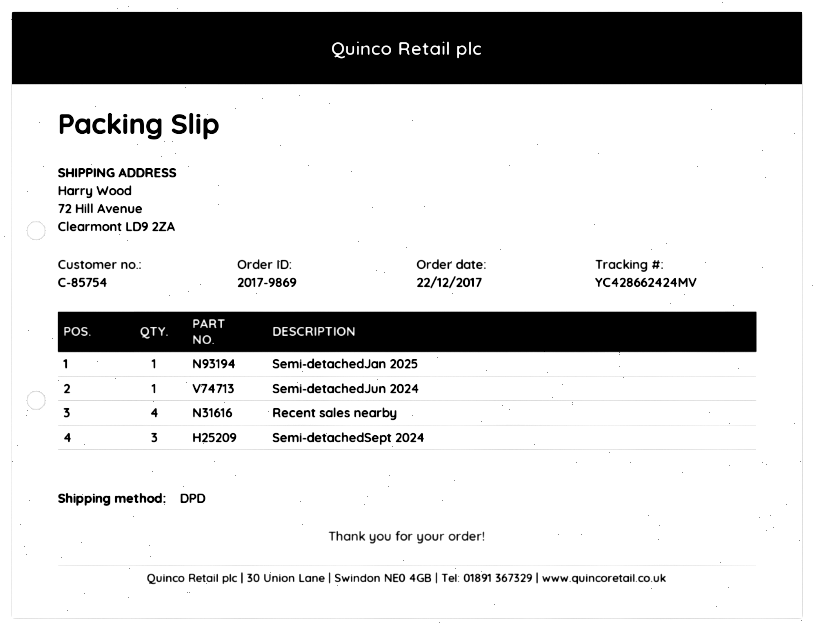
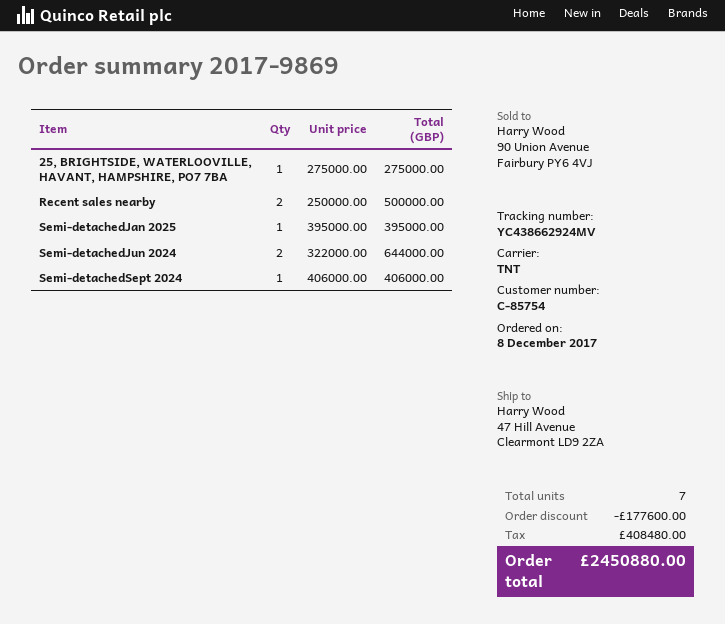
order date: 2017-12-22 -> 2017-12-08
shipping method: DPD -> TNT
tracking number: YC428662424MV -> YC438662924MV
ship to: 72 Hill Avenue, Clearmont LD9 2ZA -> 47 Hill Avenue, Clearmont LD9 2ZA
Semi-detachedJun 2024: 1 -> 2
Recent sales nearby: 4 -> 2
Semi-detachedSept 2024: 3 -> 1
25, BRIGHTSIDE, WATERLOOVILLE, HAVANT, HAMPSHIRE, PO7 7BA: none -> 1

